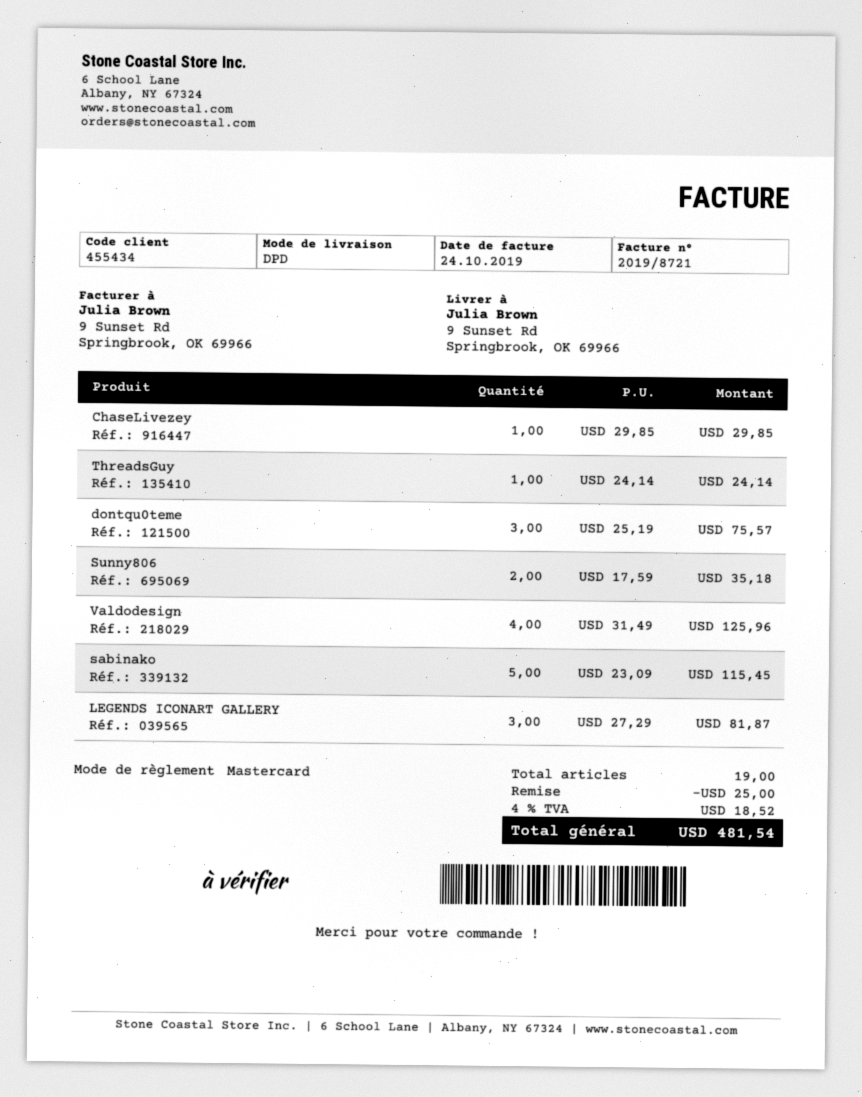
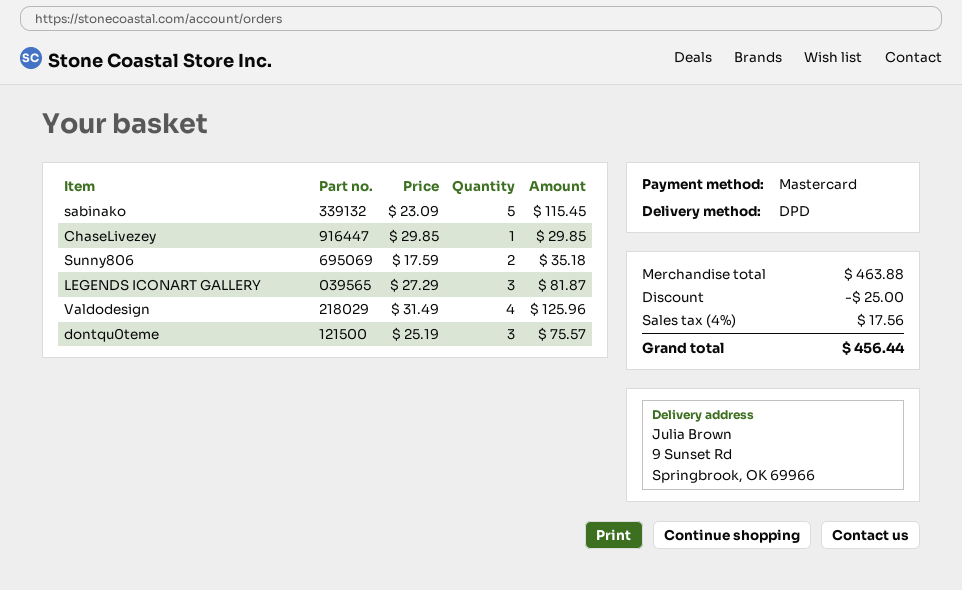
ThreadsGuy: 1 x 24.14 = 24.14 -> none
tax: 4% = 18.52 -> 4% = 17.56
total: 481.54 -> 456.44

